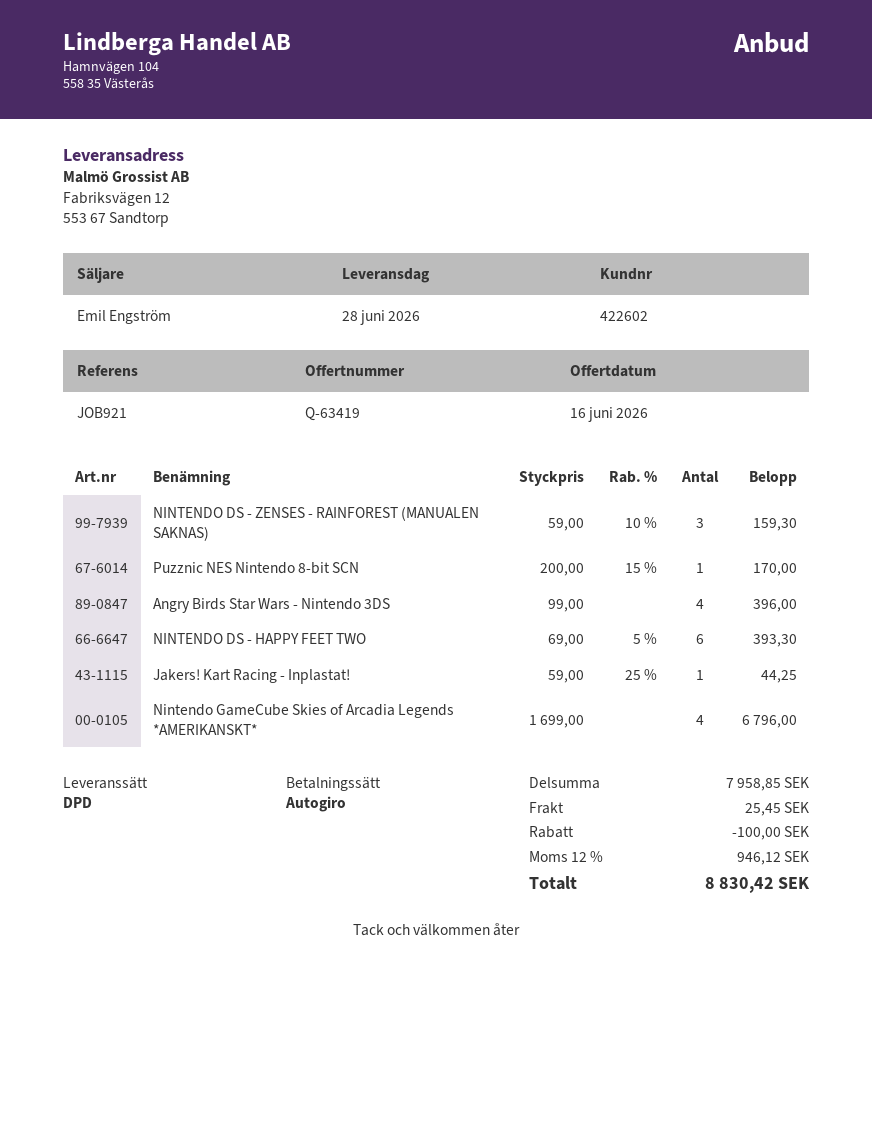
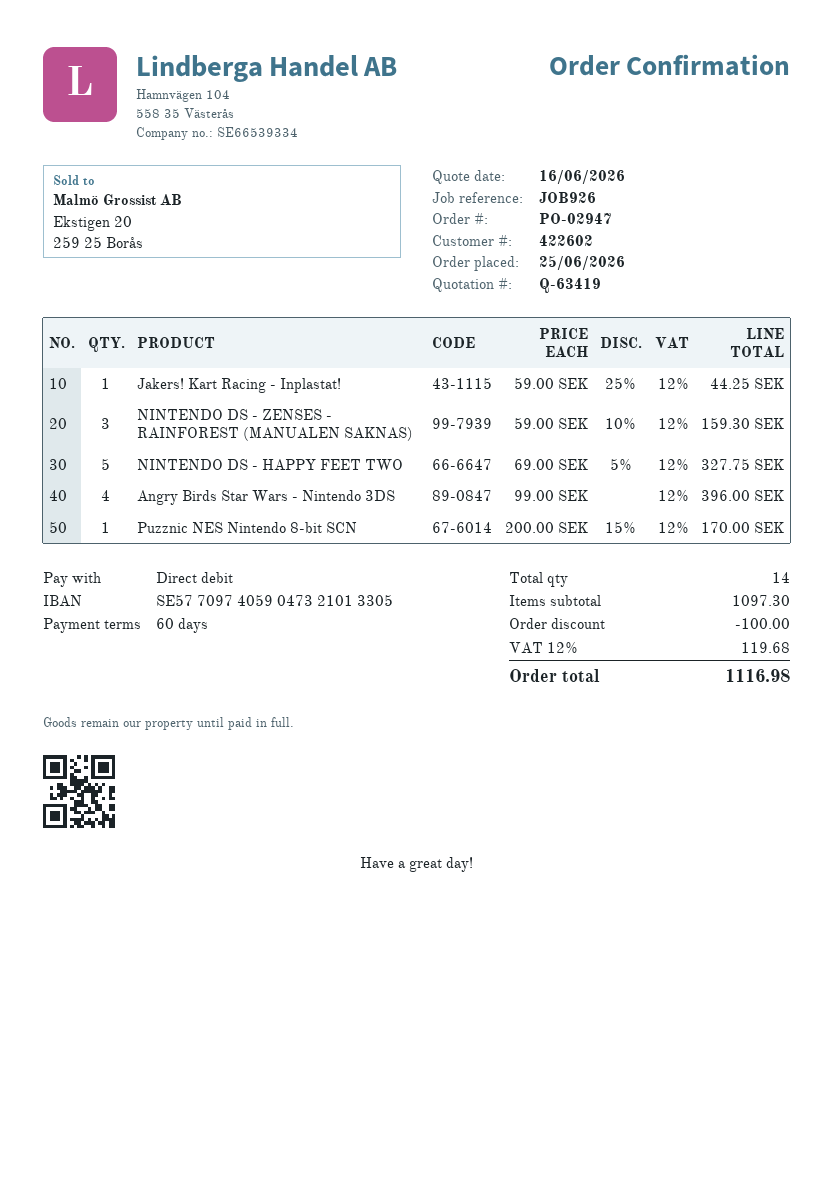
reference: JOB921 -> JOB926
NINTENDO DS - HAPPY FEET TWO: 6 x 69.00 - 5% = 393.30 -> 5 x 69.00 - 5% = 327.75
Nintendo GameCube Skies of Arcadia Legends *AMERIKANSKT*: 4 x 1699.00 = 6796.00 -> none
subtotal: 7958.85 -> 1097.30
shipping: 25.45 -> none
tax: 12% = 946.12 -> 12% = 119.68
total: 8830.42 -> 1116.98

